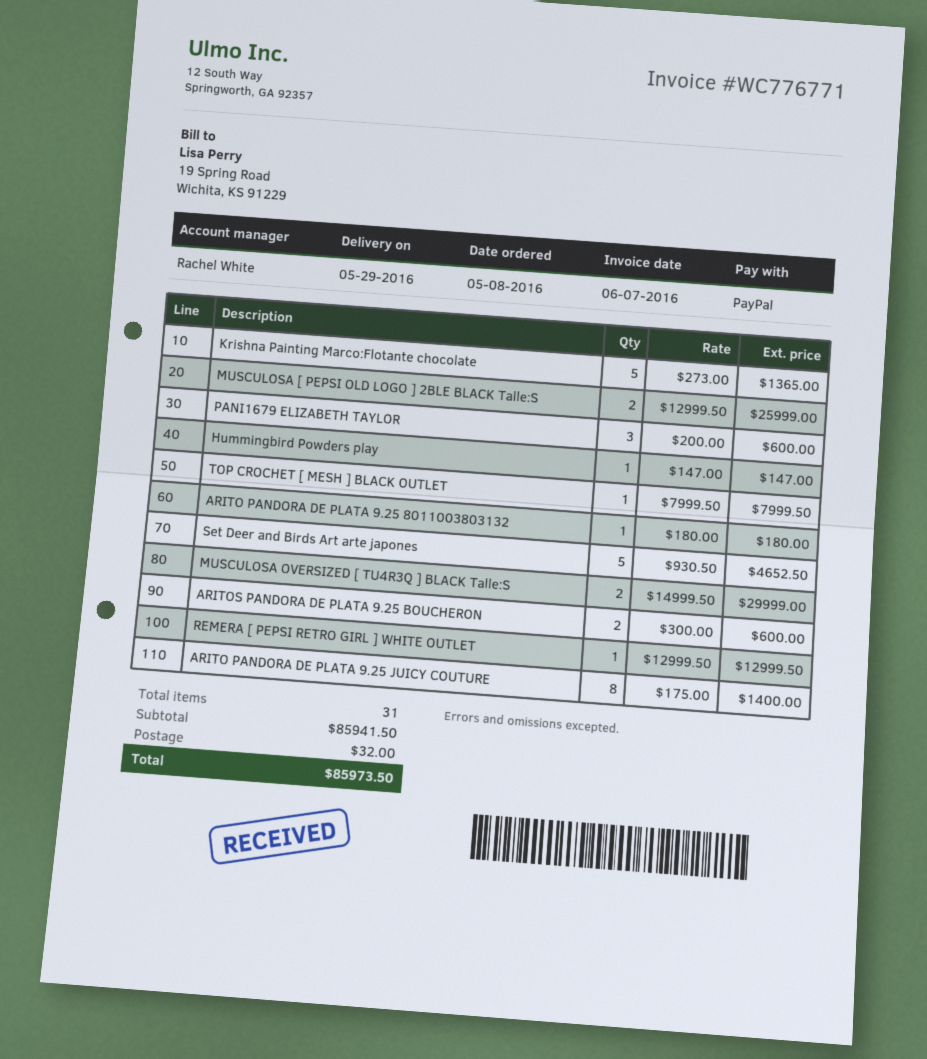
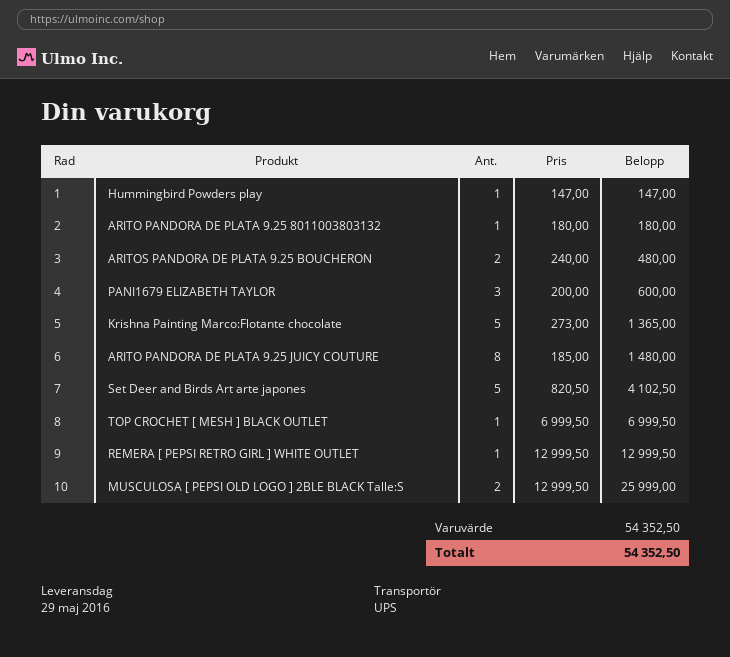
TOP CROCHET [ MESH ] BLACK OUTLET: 1 x 7999.50 = 7999.50 -> 1 x 6999.50 = 6999.50
Set Deer and Birds Art arte japones: 5 x 930.50 = 4652.50 -> 5 x 820.50 = 4102.50
MUSCULOSA OVERSIZED [ TU4R3Q ] BLACK Talle:S: 2 x 14999.50 = 29999.00 -> none
ARITOS PANDORA DE PLATA 9.25 BOUCHERON: 2 x 300.00 = 600.00 -> 2 x 240.00 = 480.00
ARITO PANDORA DE PLATA 9.25 JUICY COUTURE: 8 x 175.00 = 1400.00 -> 8 x 185.00 = 1480.00
subtotal: 85941.50 -> 54352.50
shipping: 32.00 -> none
total: 85973.50 -> 54352.50

